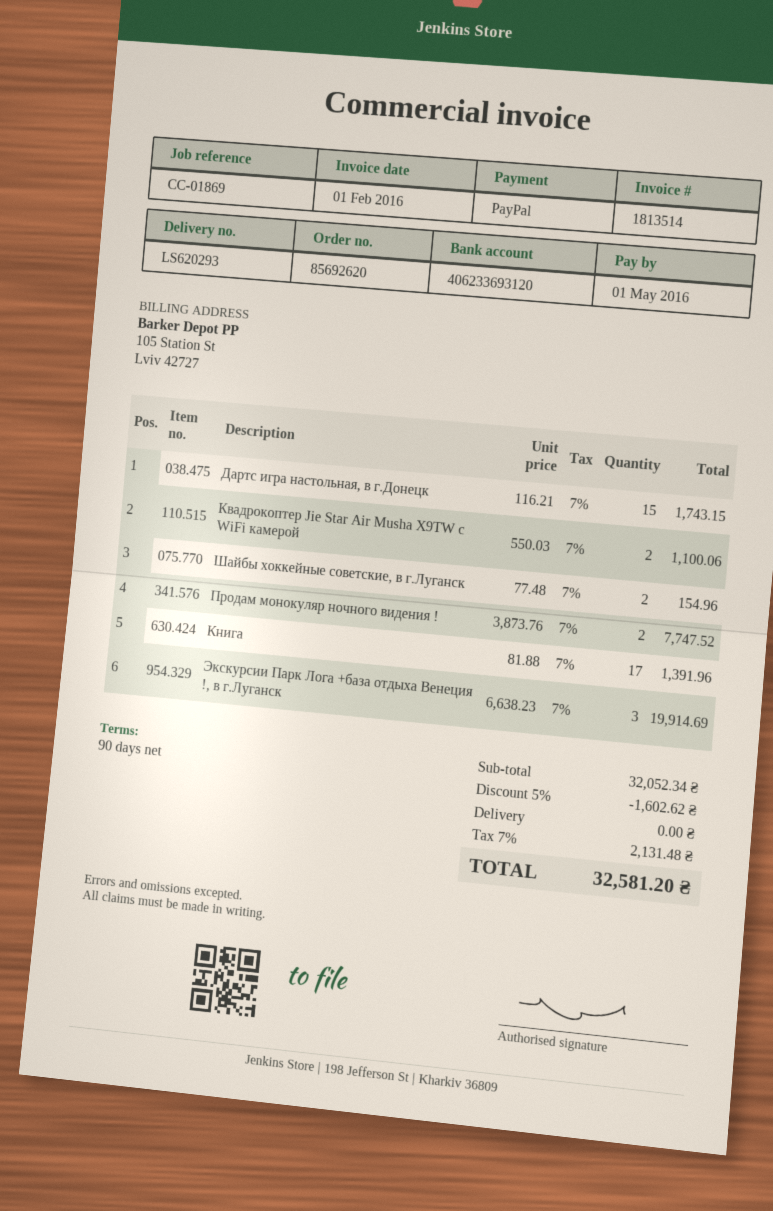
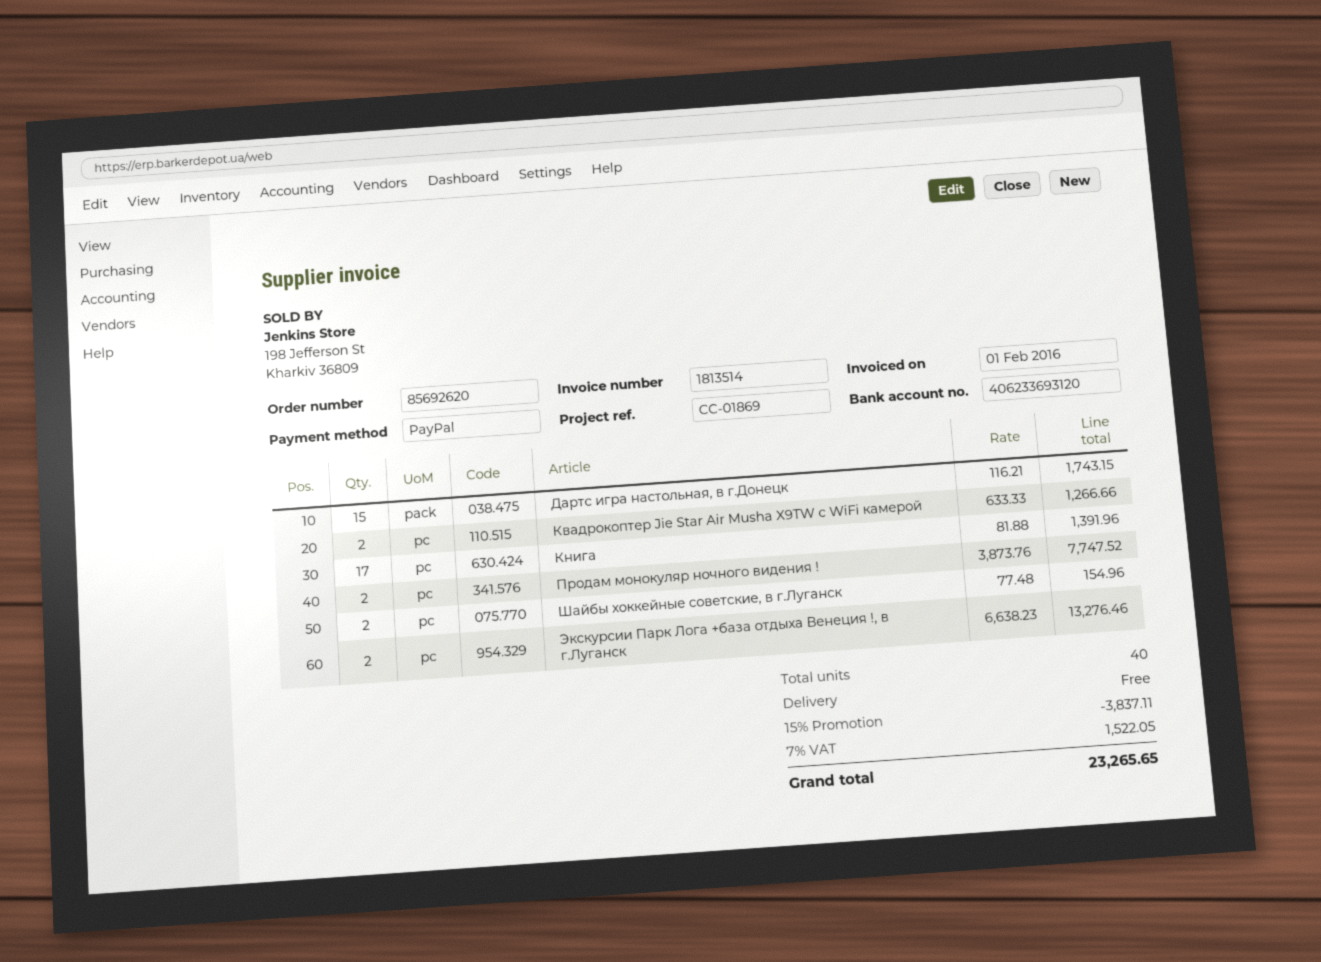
Квадрокоптер Jie Star Air Musha X9TW c WiFi камерой: 2 x 550.03 = 1100.06 -> 2 x 633.33 = 1266.66
Экскурсии Парк Лога +база отдыха Венеция !, в г.Луганск: 3 x 6638.23 = 19914.69 -> 2 x 6638.23 = 13276.46
discount: 5% = 1602.62 -> 15% = 3837.11
tax: 7% = 2131.48 -> 7% = 1522.05
total: 32581.20 -> 23265.65

